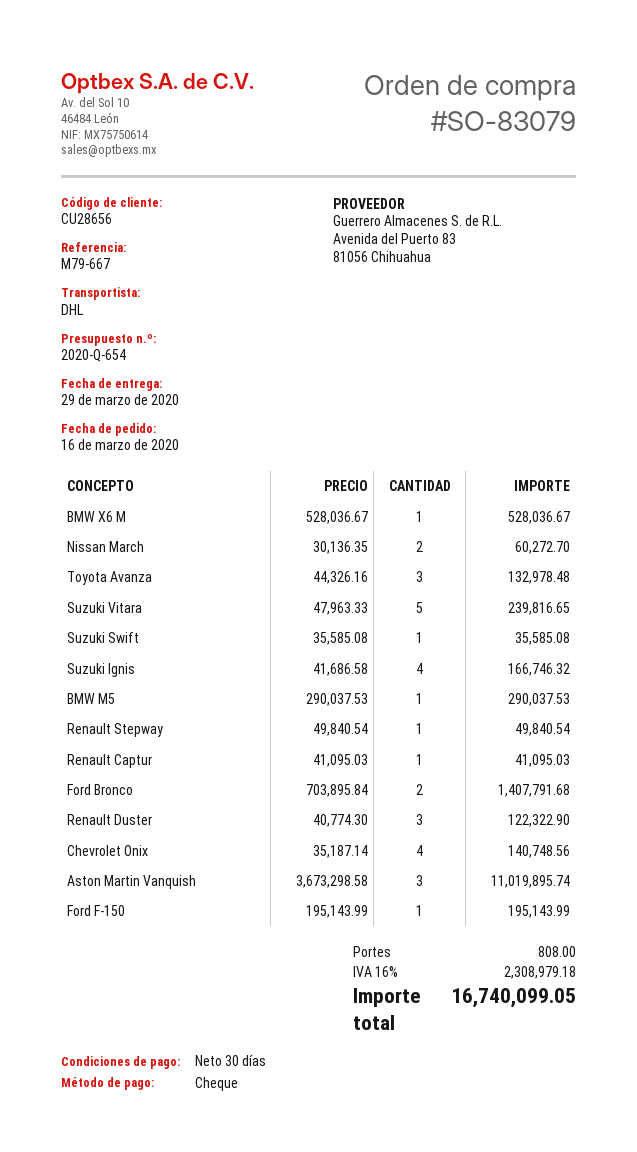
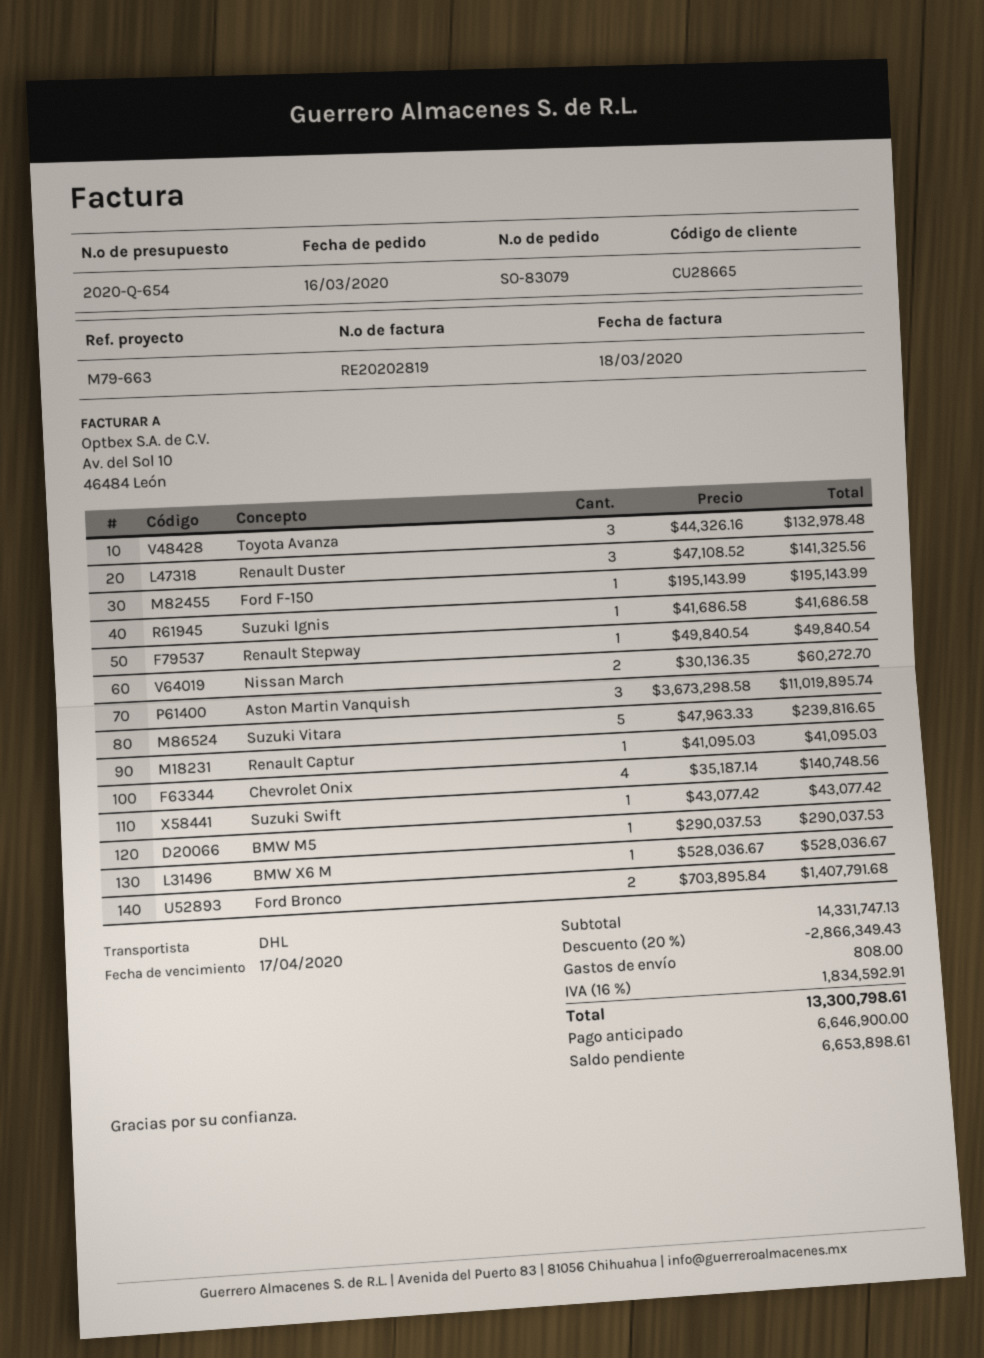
customer number: CU28656 -> CU28665
reference: M79-667 -> M79-663
Suzuki Swift: 1 x 35585.08 = 35585.08 -> 1 x 43077.42 = 43077.42
Suzuki Ignis: 4 x 41686.58 = 166746.32 -> 1 x 41686.58 = 41686.58
Renault Duster: 3 x 40774.30 = 122322.90 -> 3 x 47108.52 = 141325.56
discount: none -> 20% = 2866349.43
tax: 16% = 2308979.18 -> 16% = 1834592.91
total: 16740099.05 -> 13300798.61

